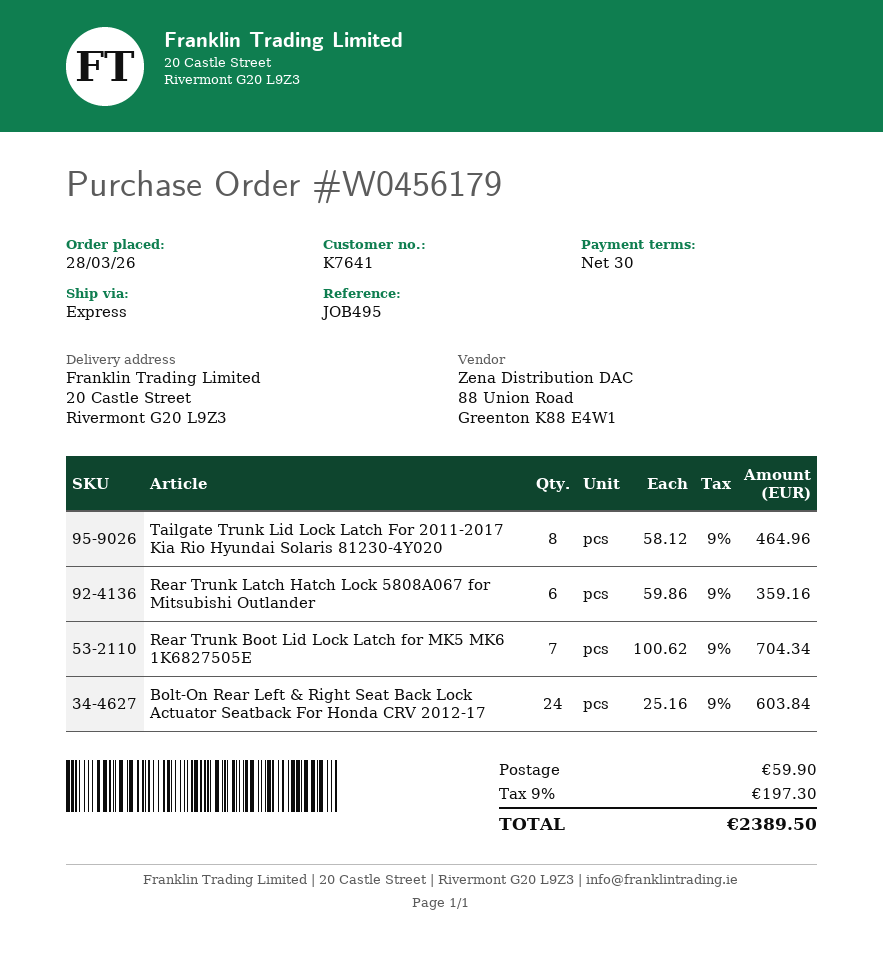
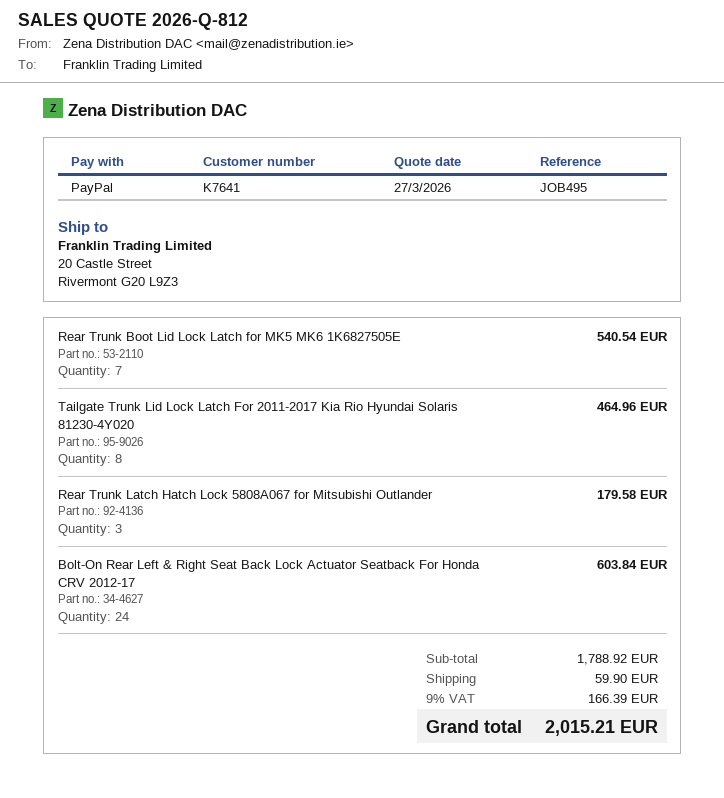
Rear Trunk Latch Hatch Lock 5808A067 for Mitsubishi Outlander: 6 for 359.16 -> 3 for 179.58
Rear Trunk Boot Lid Lock Latch for MK5 MK6 1K6827505E: 7 for 704.34 -> 7 for 540.54
tax: 9% = 197.30 -> 9% = 166.39
total: 2389.50 -> 2015.21

